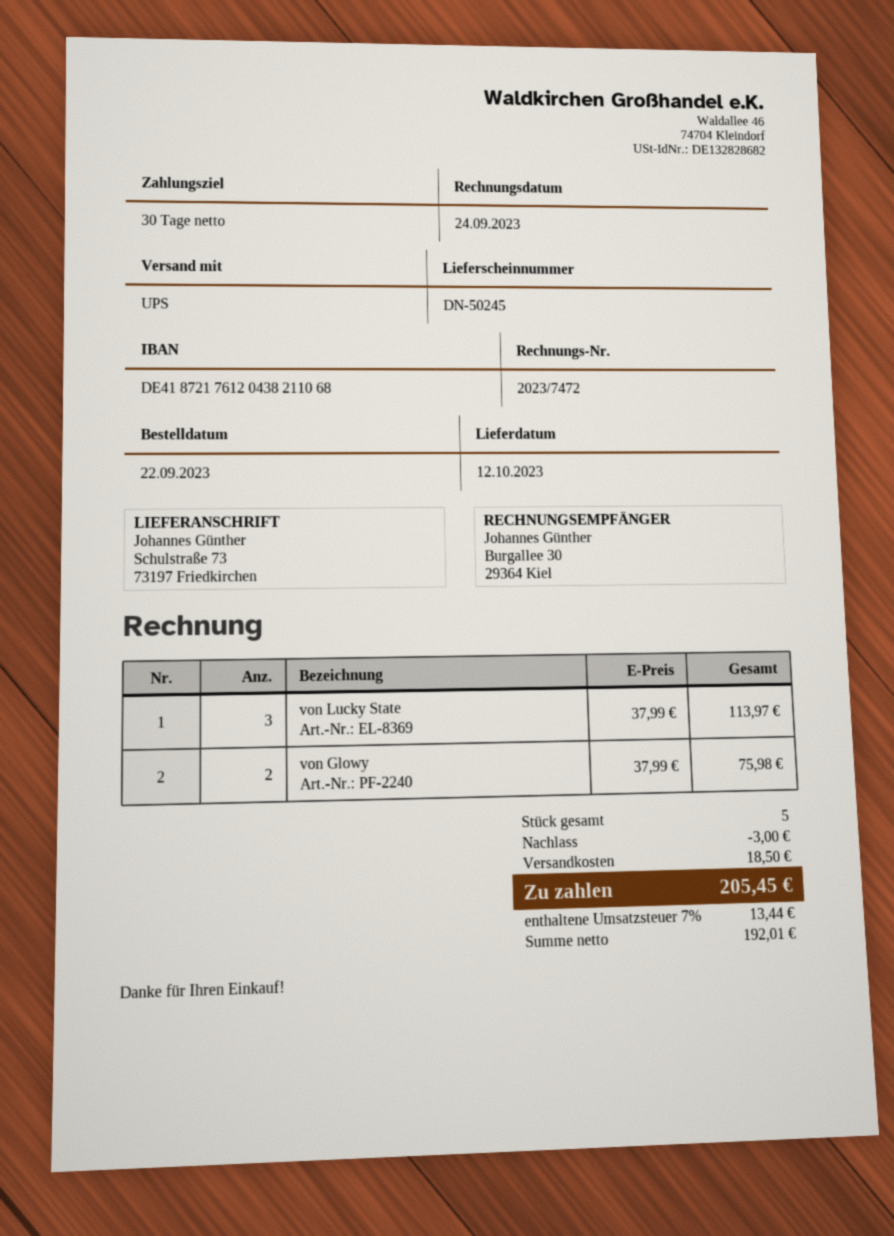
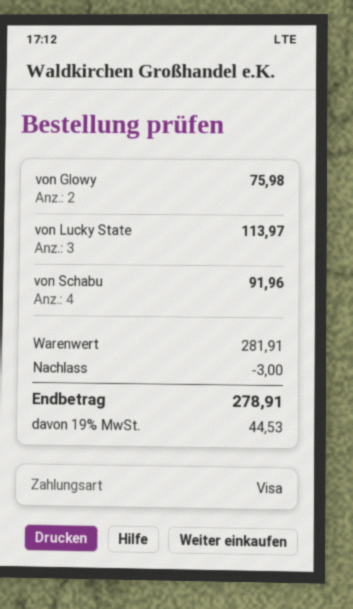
von Schabu: none -> 4 for 91.96
shipping: 18.50 -> none
tax: 7% = 13.44 -> 19% = 44.53
total: 205.45 -> 278.91

